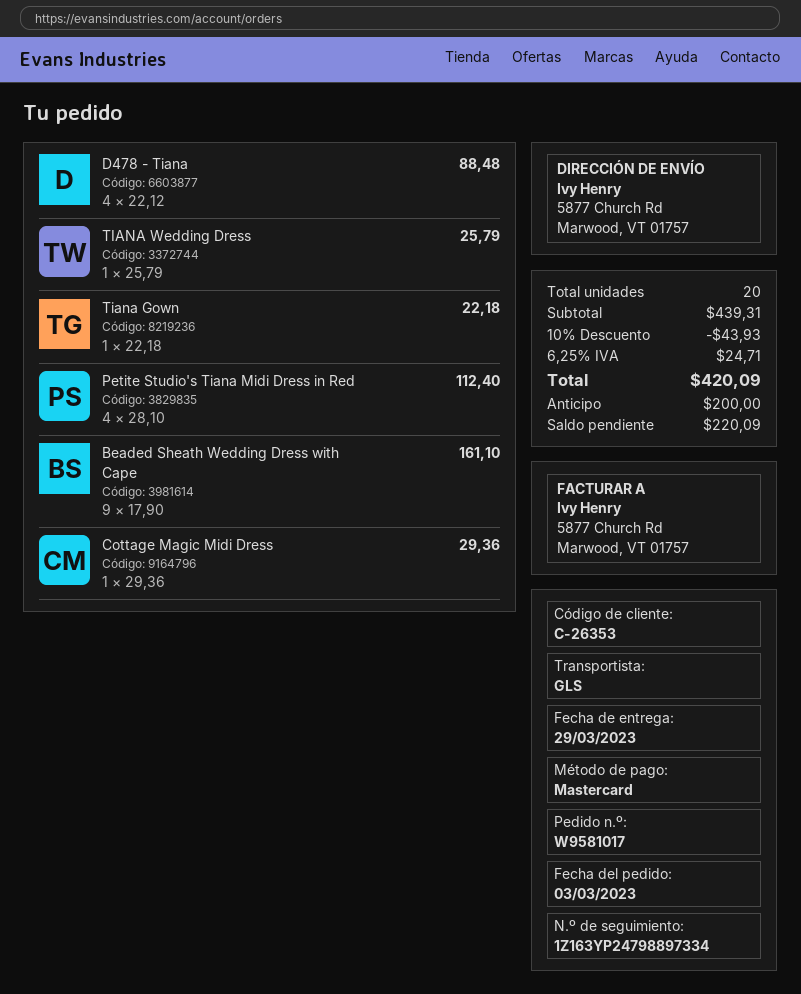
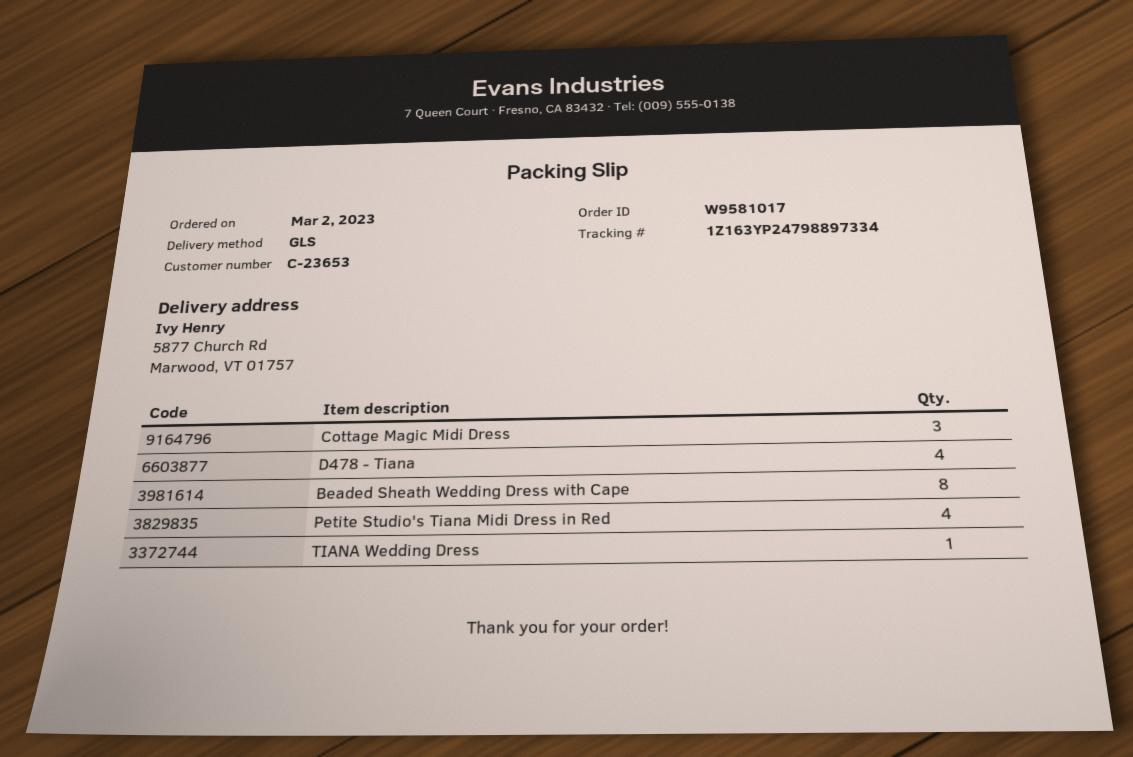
order date: 2023-03-03 -> 2023-03-02
customer number: C-26353 -> C-23653
Tiana Gown: 1 -> none
Beaded Sheath Wedding Dress with Cape: 9 -> 8
Cottage Magic Midi Dress: 1 -> 3

